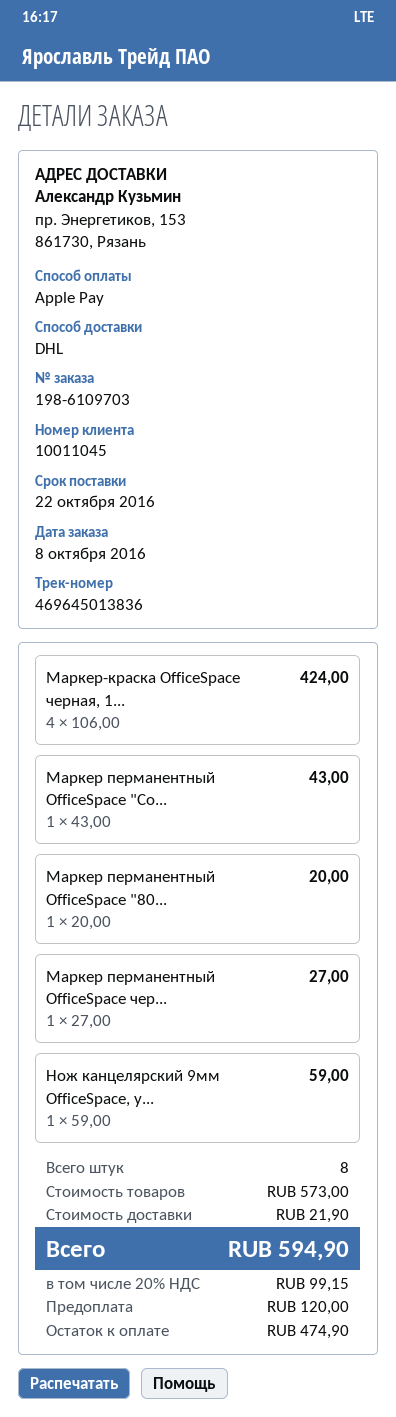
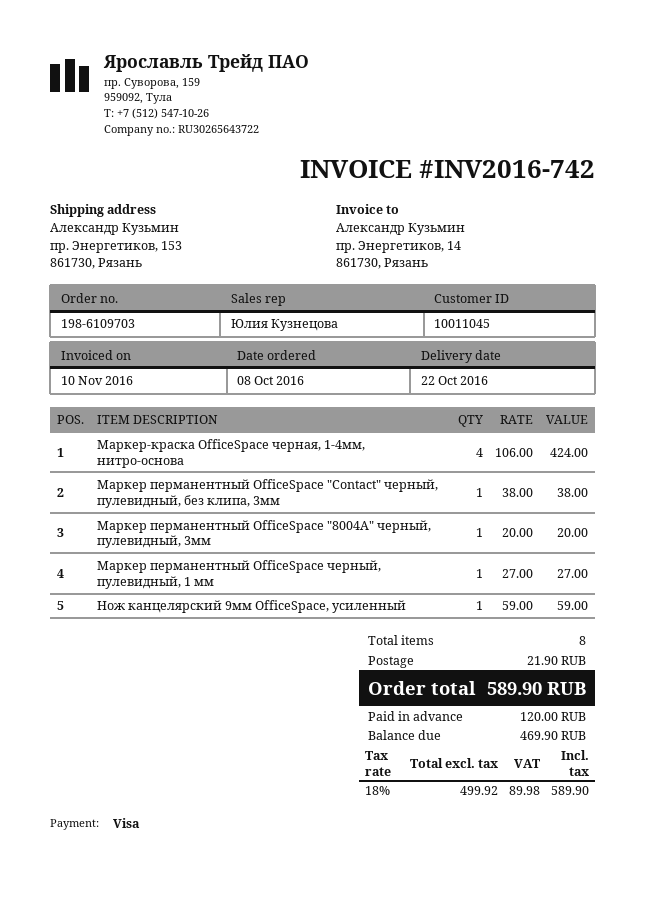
payment method: Apple Pay -> Visa
Маркер перманентный OfficeSpace "Co...: 1 x 43.00 = 43.00 -> 1 x 38.00 = 38.00
tax: 20% = 99.15 -> 18% = 89.98
total: 594.90 -> 589.90
balance: 474.90 -> 469.90

